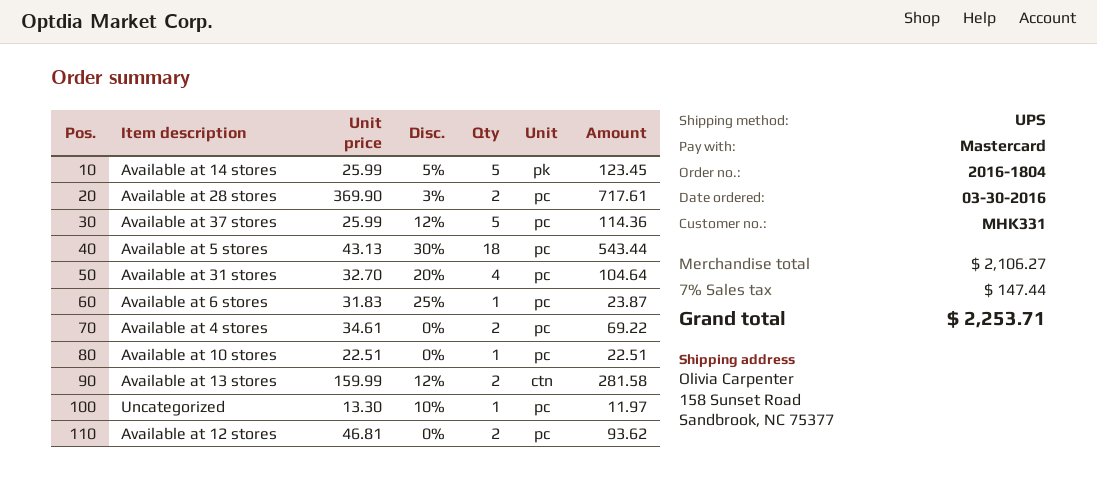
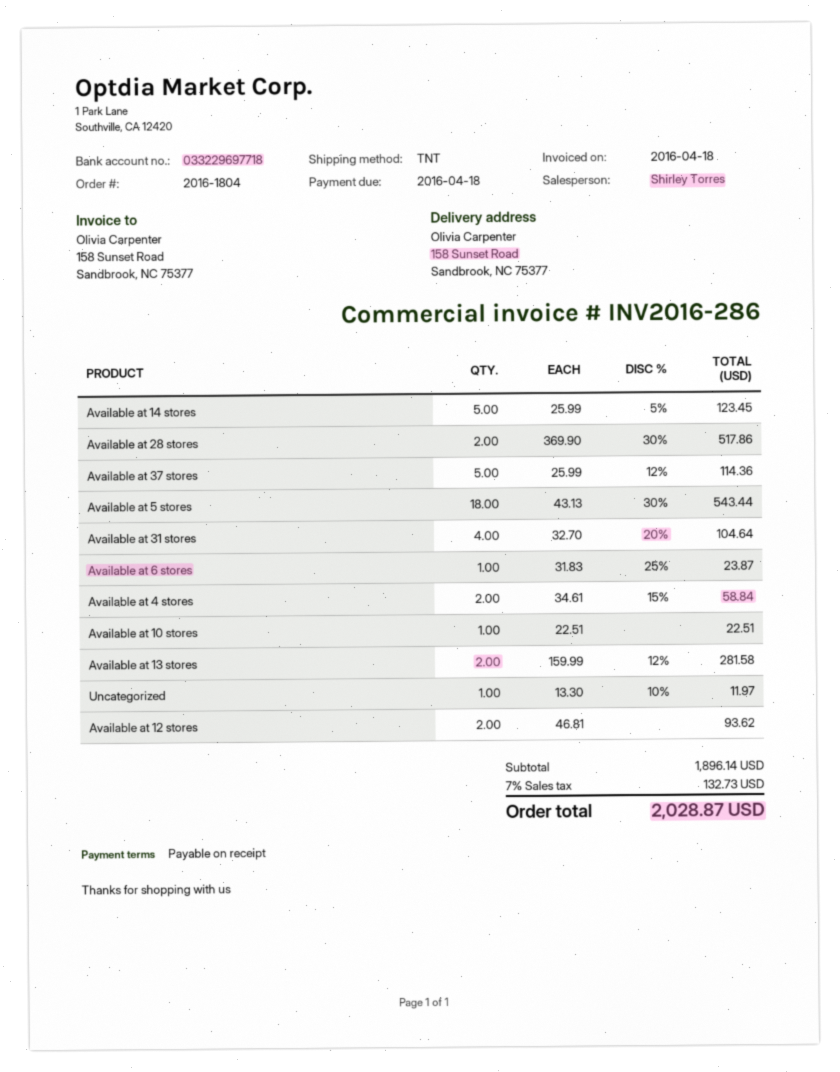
shipping method: UPS -> TNT
Available at 28 stores: 2 x 369.90 - 3% = 717.61 -> 2 x 369.90 - 30% = 517.86
Available at 4 stores: 2 x 34.61 = 69.22 -> 2 x 34.61 - 15% = 58.84
subtotal: 2106.27 -> 1896.14
tax: 7% = 147.44 -> 7% = 132.73
total: 2253.71 -> 2028.87

